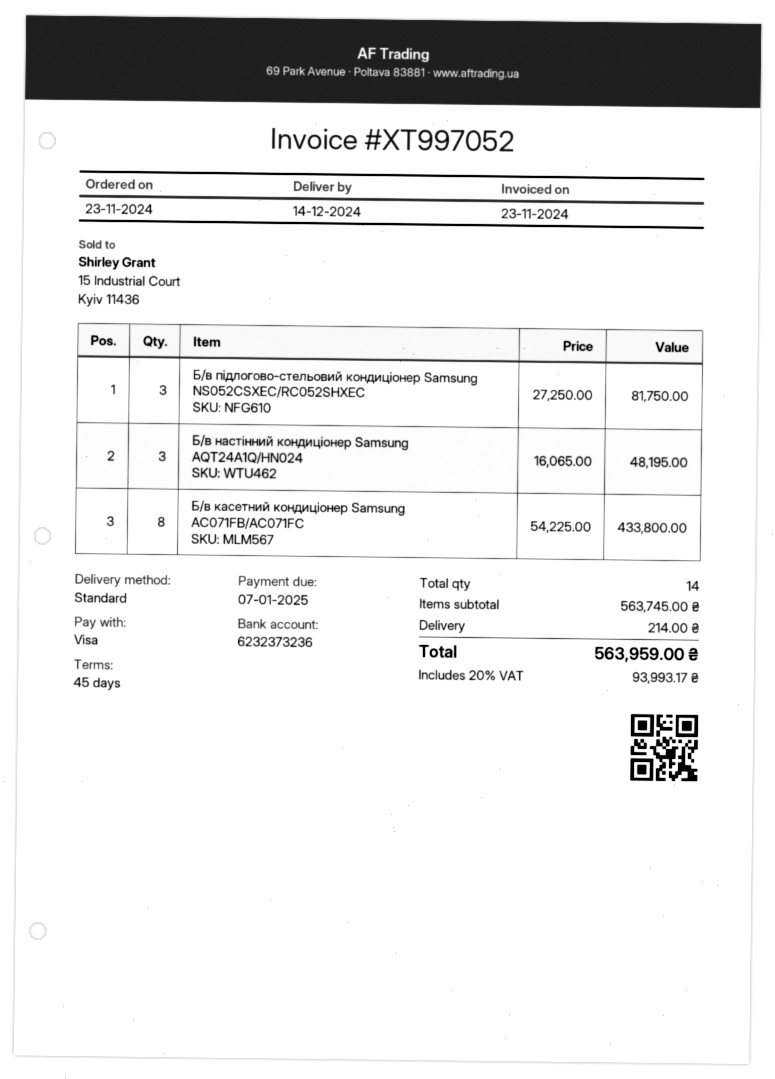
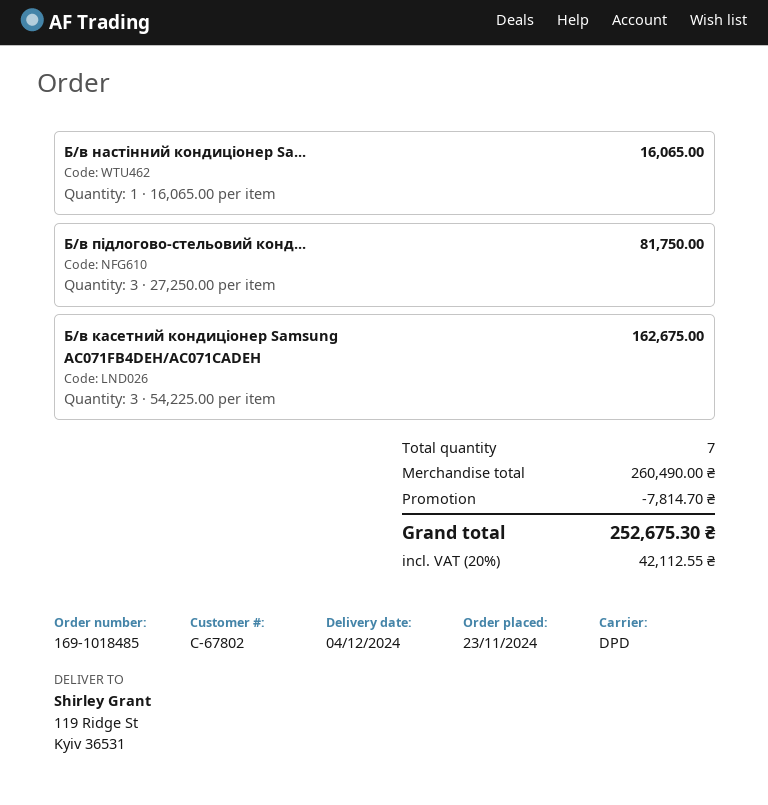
delivery date: 2024-12-14 -> 2024-12-04
shipping method: standard -> DPD
Б/в настінний кондиціонер Samsung AQT24A1Q/HN024: 3 x 16065.00 = 48195.00 -> 1 x 16065.00 = 16065.00
Б/в касетний кондиціонер Samsung AC071FB/AC071FC: 8 x 54225.00 = 433800.00 -> none
Б/в касетний кондиціонер Samsung AC071FB4DEH/AC071CADEH: none -> 3 x 54225.00 = 162675.00
total quantity: 14 -> 7
subtotal: 563745.00 -> 260490.00
discount: none -> 7814.70
shipping: 214.00 -> none
tax: 20% = 93993.17 -> 20% = 42112.55
total: 563959.00 -> 252675.30

